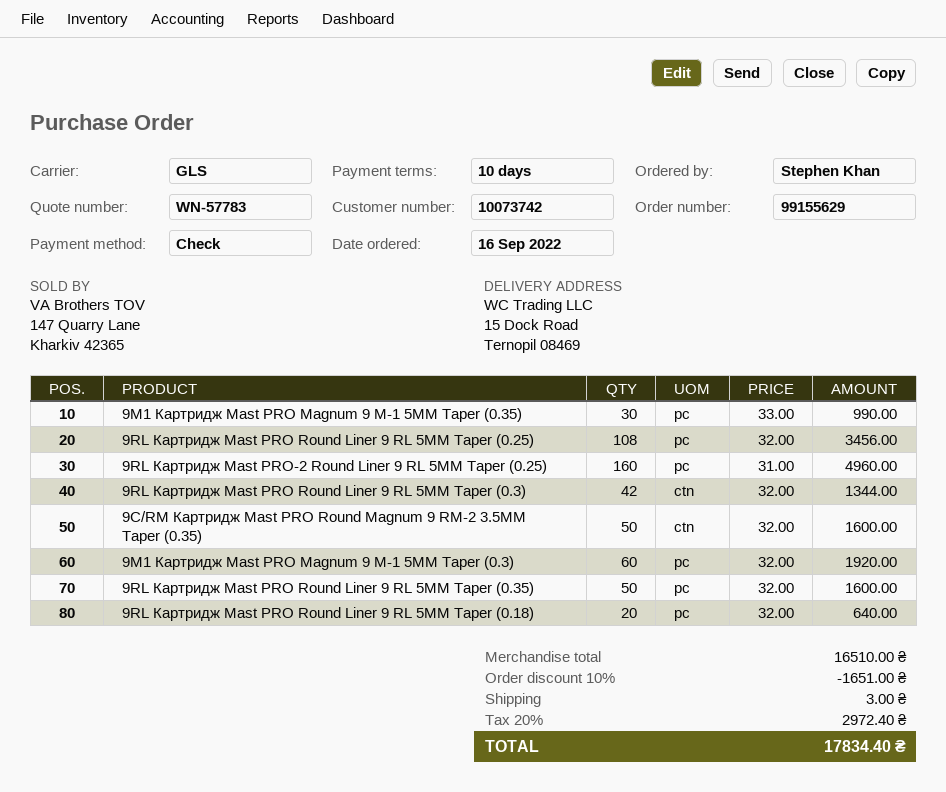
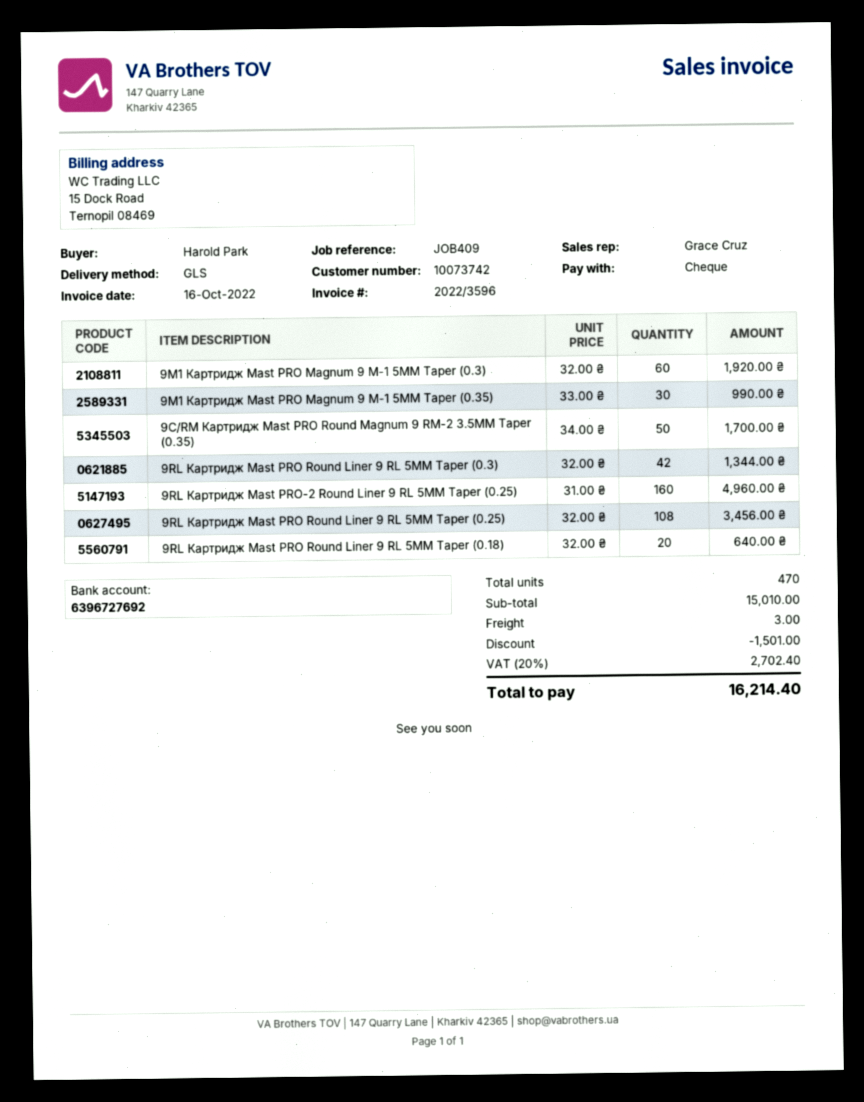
ordered by: Stephen Khan -> Harold Park
9C/RM Картридж Mast PRO Round Magnum 9 RM-2 3.5MM Taper (0.35): 50 x 32.00 = 1600.00 -> 50 x 34.00 = 1700.00
9RL Картридж Mast PRO Round Liner 9 RL 5MM Taper (0.35): 50 x 32.00 = 1600.00 -> none
subtotal: 16510.00 -> 15010.00
discount: 1651.00 -> 1501.00
tax: 20% = 2972.40 -> 20% = 2702.40
total: 17834.40 -> 16214.40

